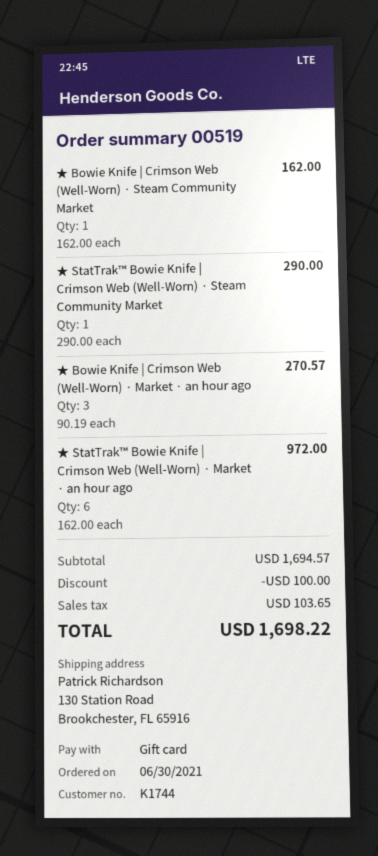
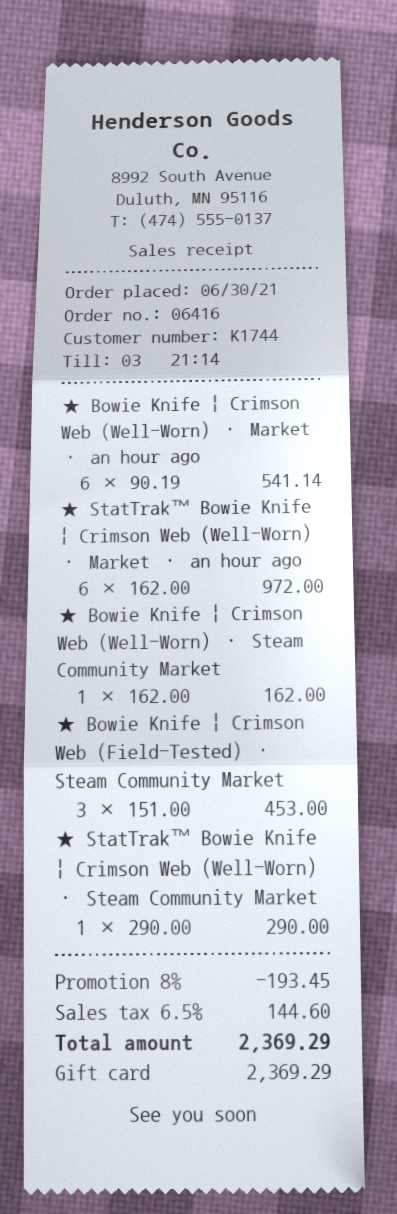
order number: 00519 -> 06416
★ Bowie Knife | Crimson Web (Well-Worn) · Market · an hour ago: 3 x 90.19 = 270.57 -> 6 x 90.19 = 541.14
★ Bowie Knife | Crimson Web (Field-Tested) · Steam Community Market: none -> 3 x 151.00 = 453.00
discount: 100.00 -> 193.45
tax: 103.65 -> 144.60
total: 1698.22 -> 2369.29

